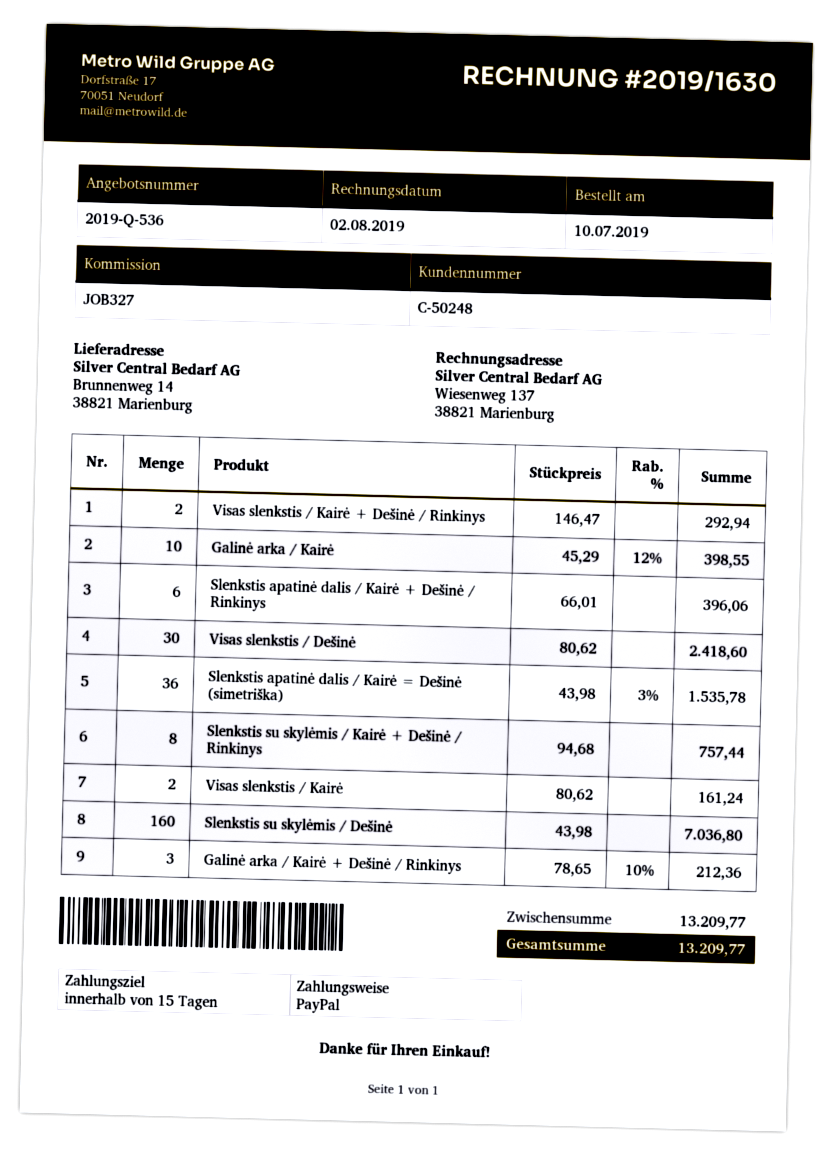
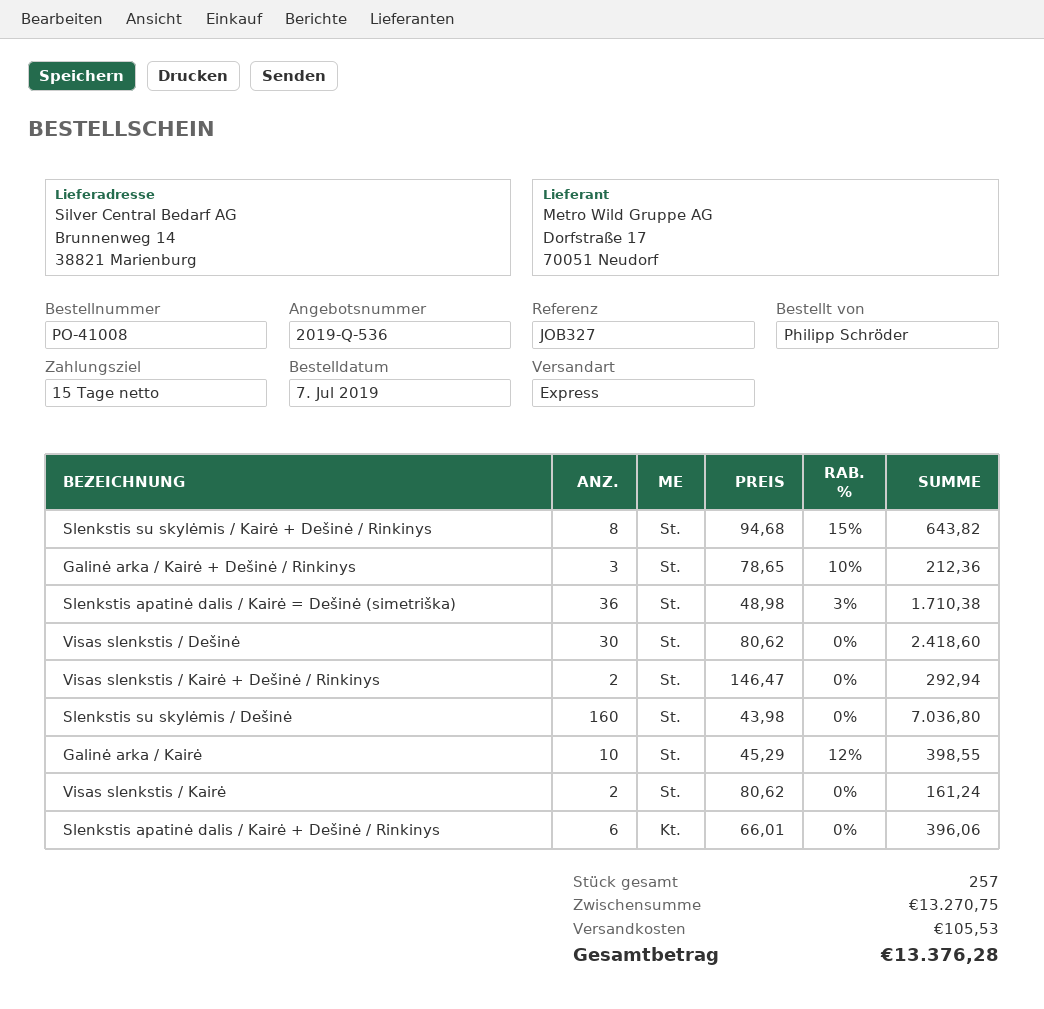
order date: 2019-07-10 -> 2019-07-07
Slenkstis apatinė dalis / Kairė = Dešinė (simetriška): 36 x 43.98 - 3% = 1535.78 -> 36 x 48.98 - 3% = 1710.38
Slenkstis su skylėmis / Kairė + Dešinė / Rinkinys: 8 x 94.68 = 757.44 -> 8 x 94.68 - 15% = 643.82
subtotal: 13209.77 -> 13270.75
shipping: none -> 105.53
total: 13209.77 -> 13376.28

